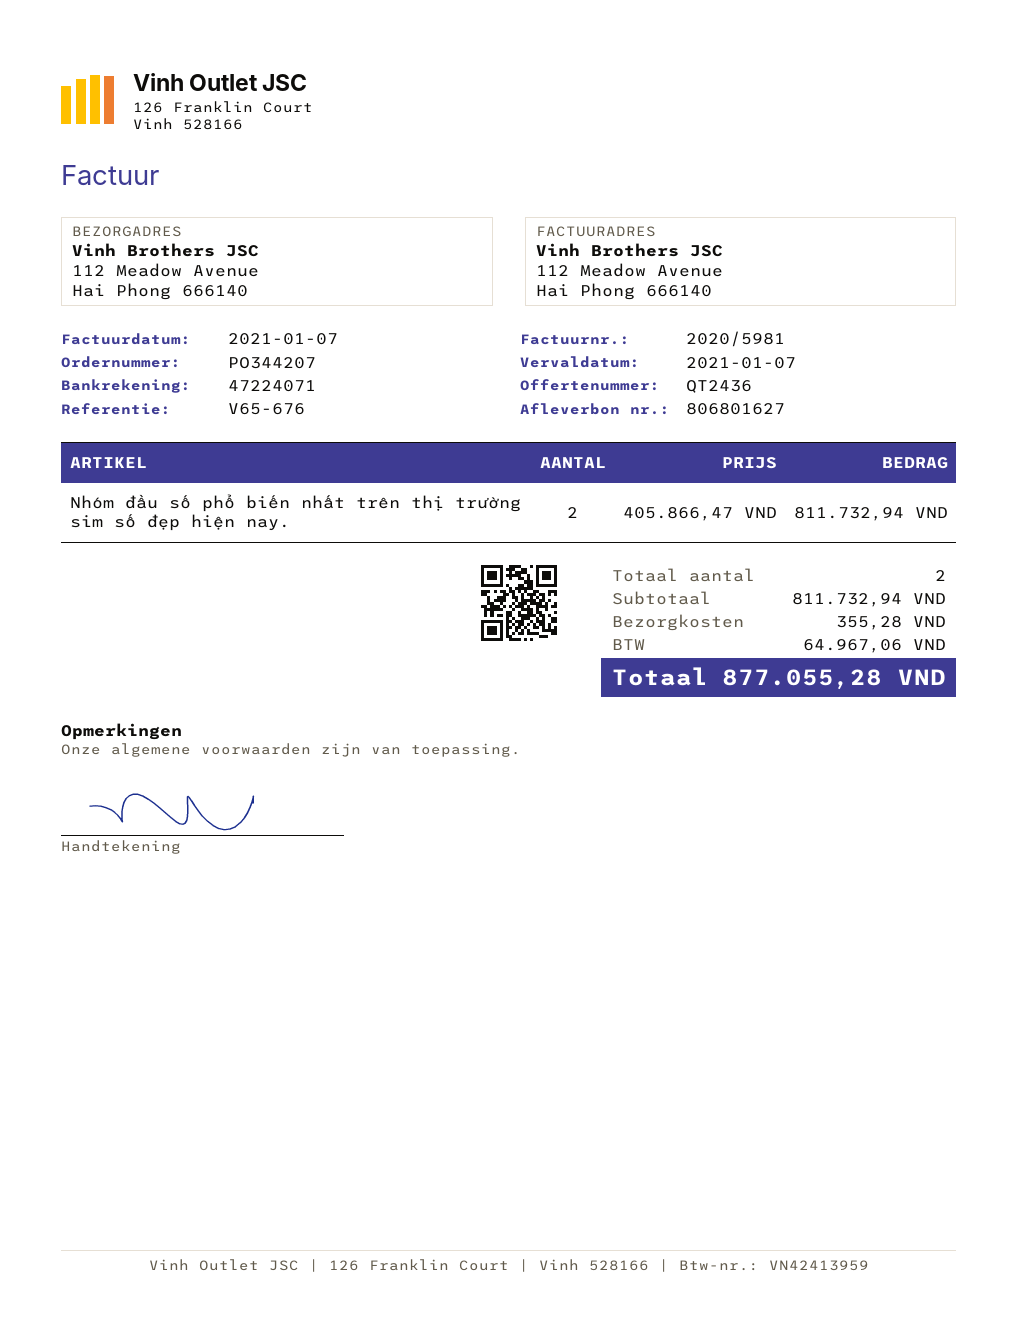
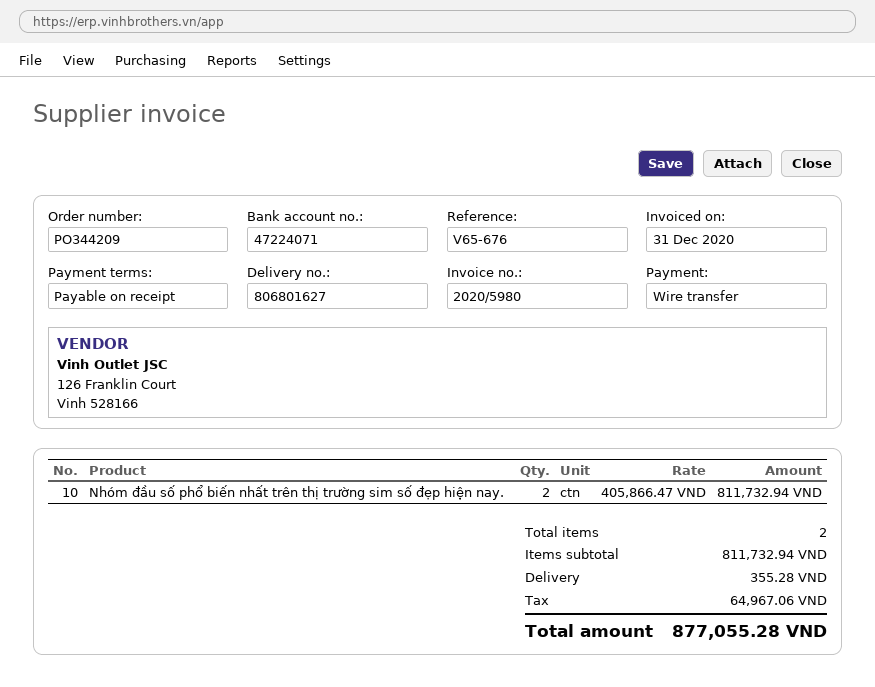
order number: PO344207 -> PO344209
invoice number: 2020/5981 -> 2020/5980
invoice date: 2021-01-07 -> 2020-12-31

